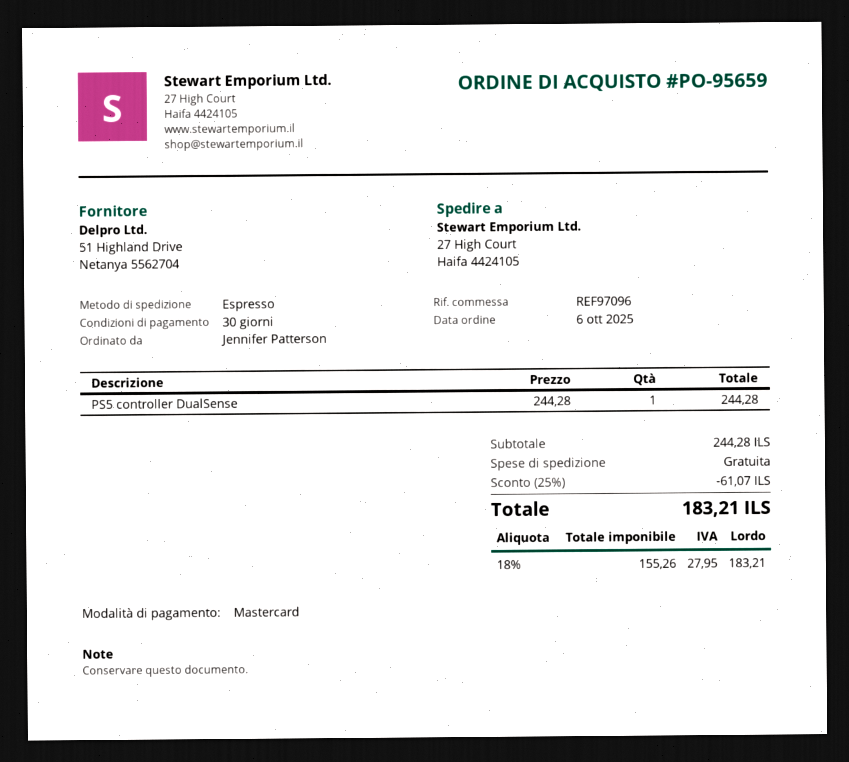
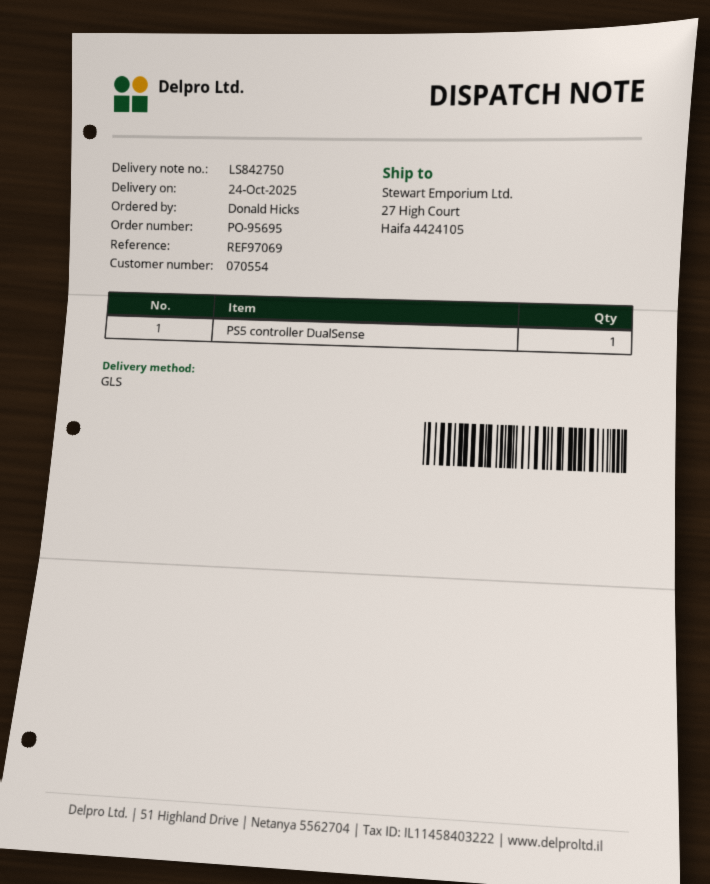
order number: PO-95659 -> PO-95695
reference: REF97096 -> REF97069
ordered by: Jennifer Patterson -> Donald Hicks
shipping method: express -> GLS

